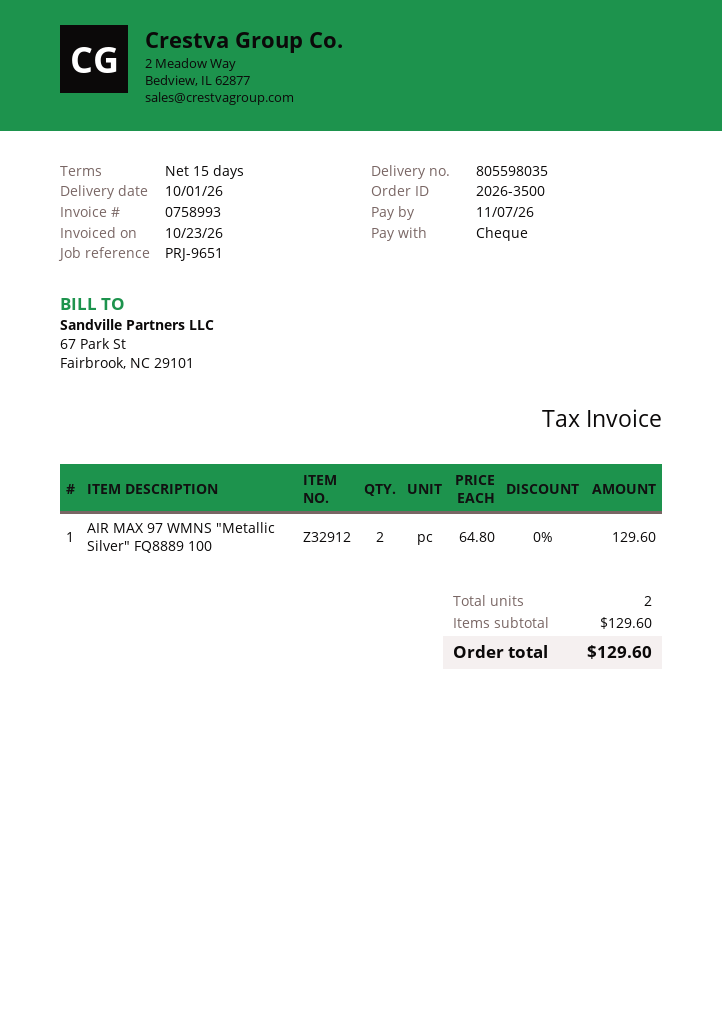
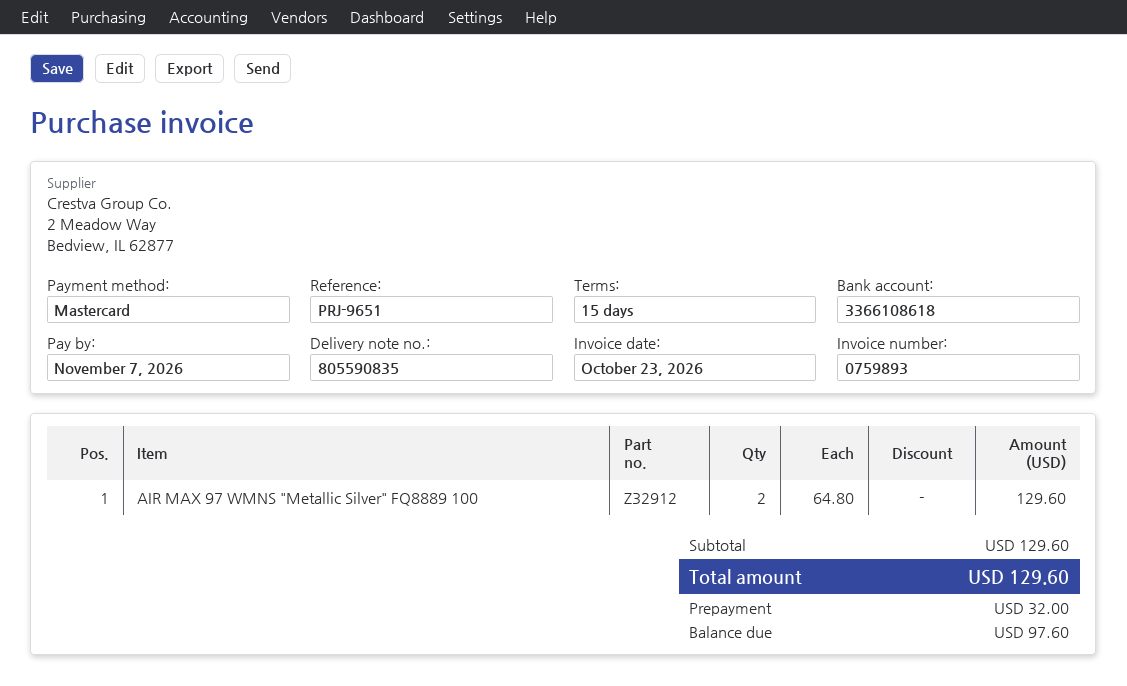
delivery note number: 805598035 -> 805590835
invoice number: 0758993 -> 0759893
payment method: cheque -> Mastercard

